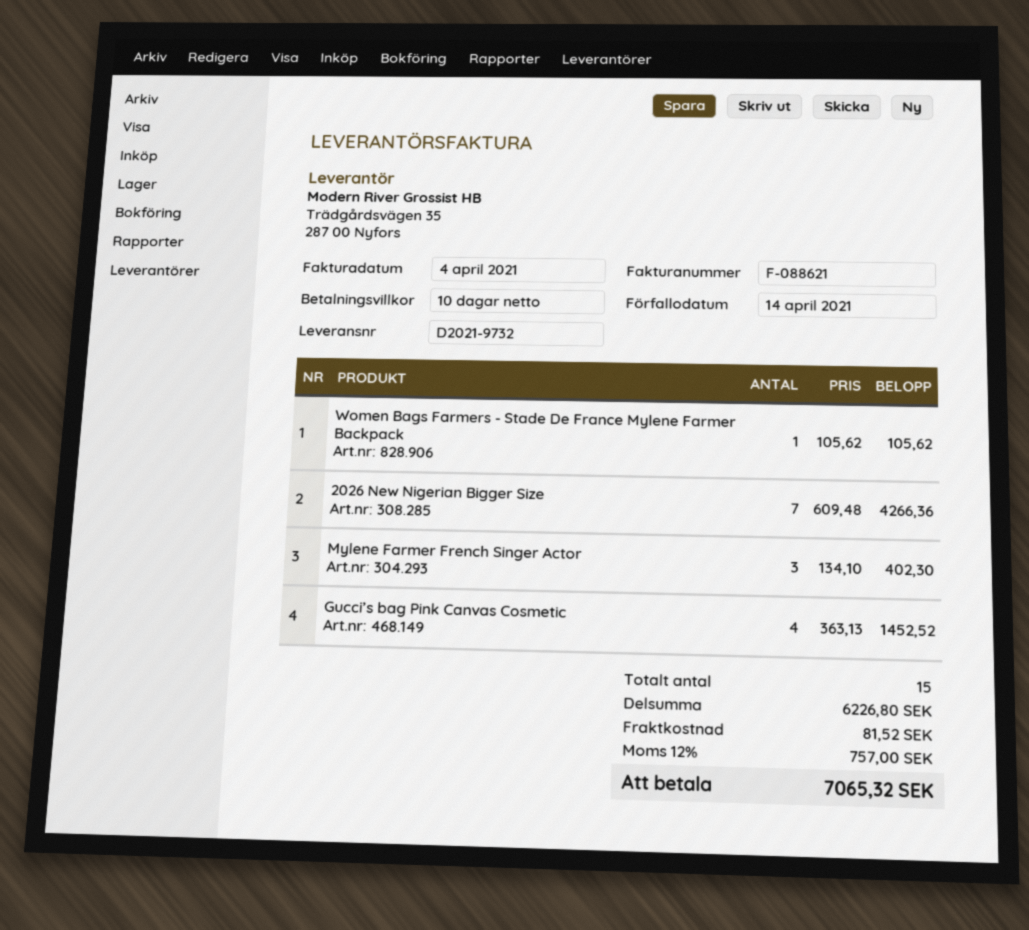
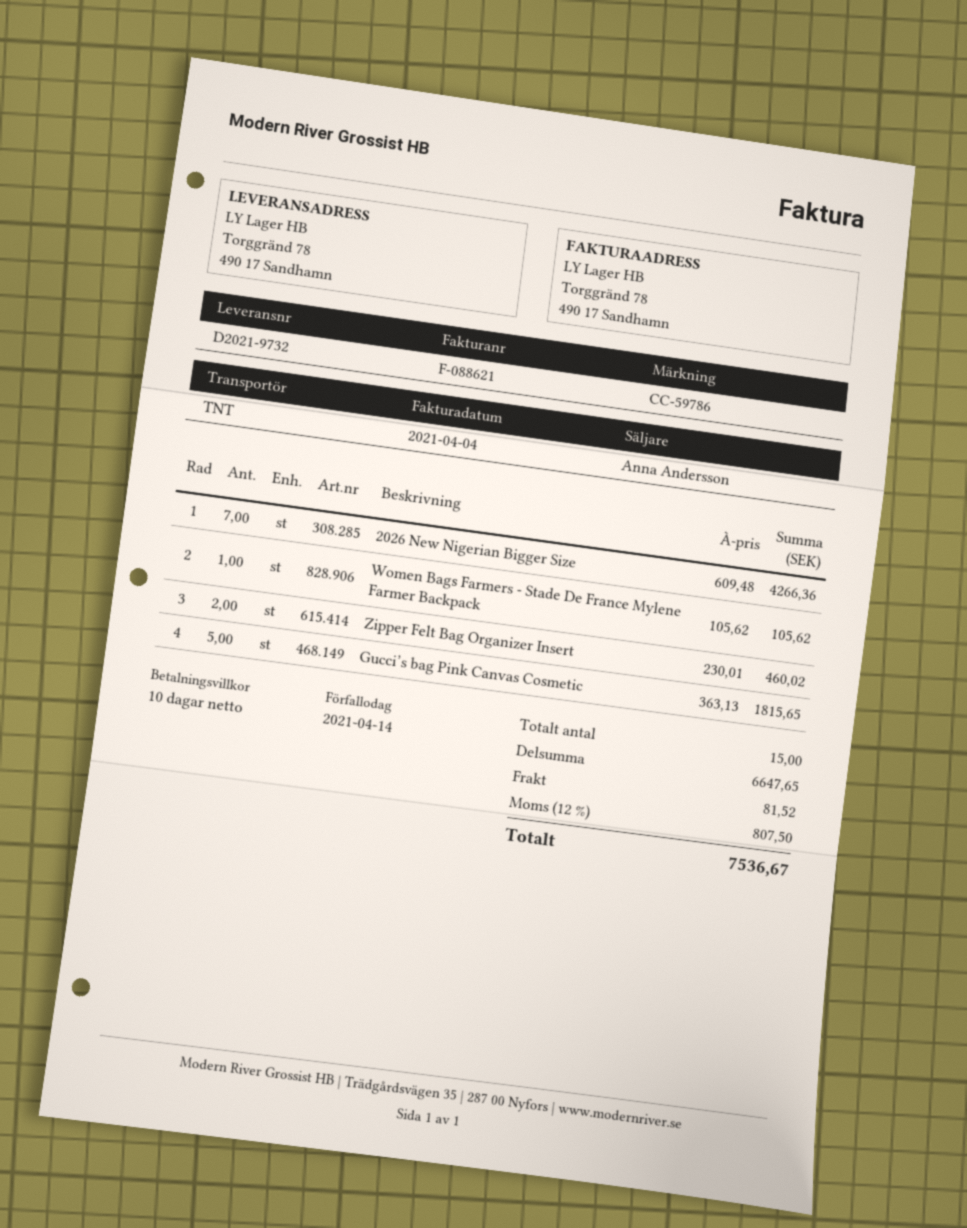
Mylene Farmer French Singer Actor: 3 x 134.10 = 402.30 -> none
Gucci’s bag Pink Canvas Cosmetic: 4 x 363.13 = 1452.52 -> 5 x 363.13 = 1815.65
Zipper Felt Bag Organizer Insert: none -> 2 x 230.01 = 460.02
subtotal: 6226.80 -> 6647.65
tax: 12% = 757.00 -> 12% = 807.50
total: 7065.32 -> 7536.67

